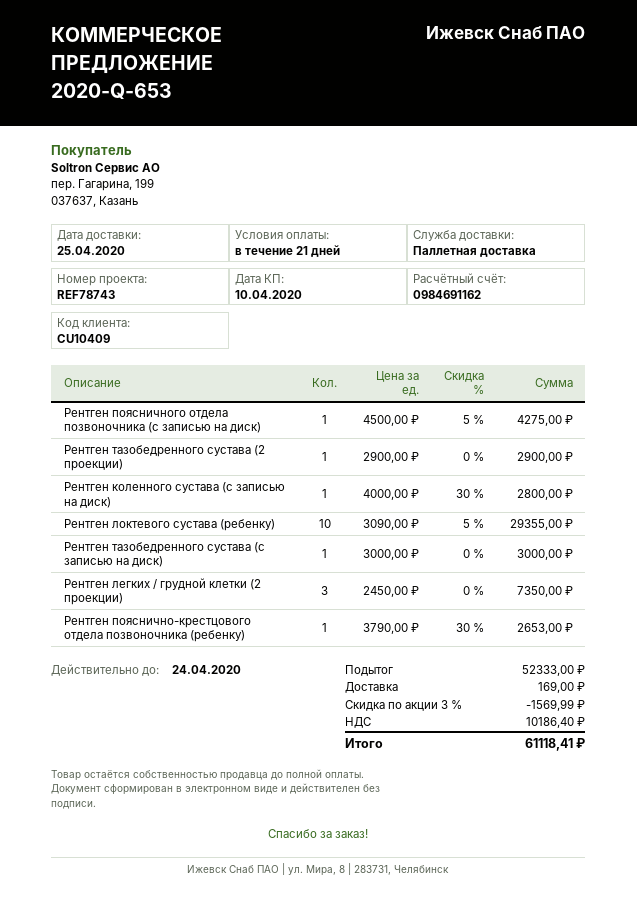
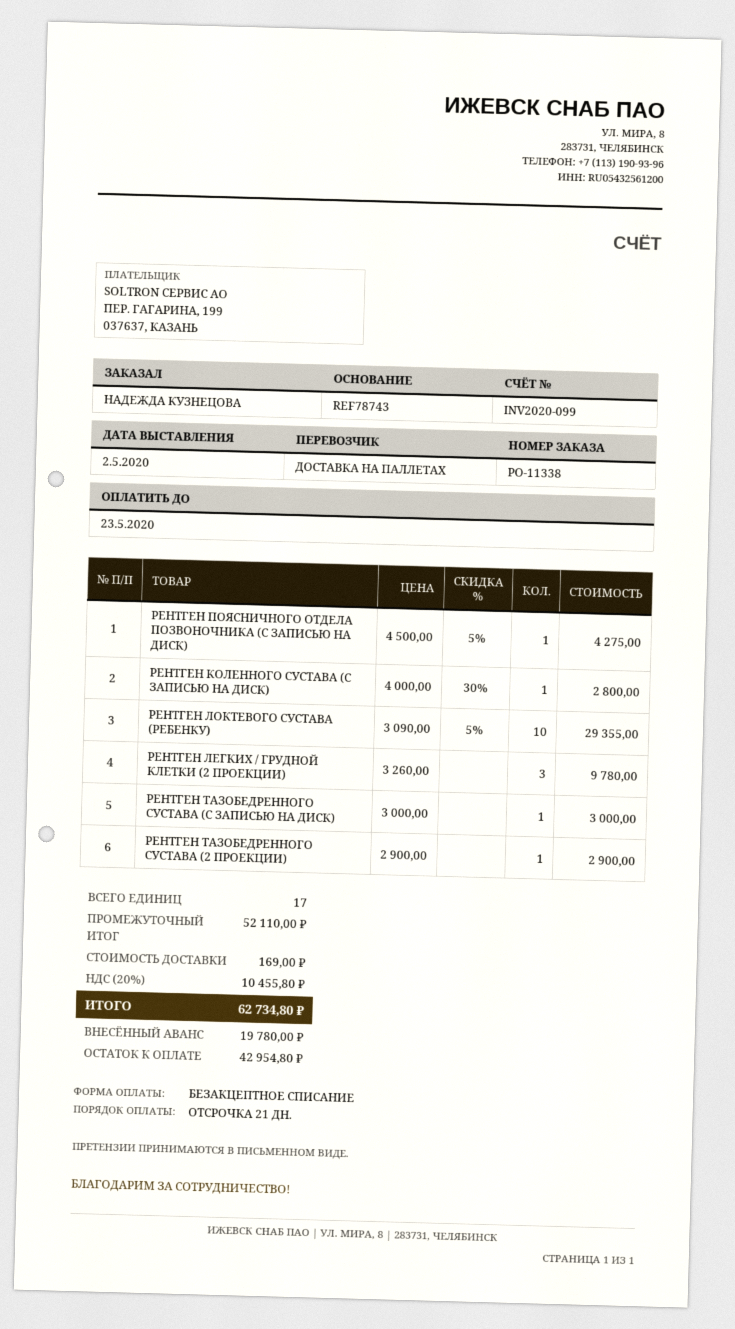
Рентген легких / грудной клетки (2 проекции): 3 x 2450.00 = 7350.00 -> 3 x 3260.00 = 9780.00
Рентген пояснично-крестцового отдела позвоночника (ребенку): 1 x 3790.00 - 30% = 2653.00 -> none
subtotal: 52333.00 -> 52110.00
discount: 3% = 1569.99 -> none
tax: 10186.40 -> 10455.80
total: 61118.41 -> 62734.80

